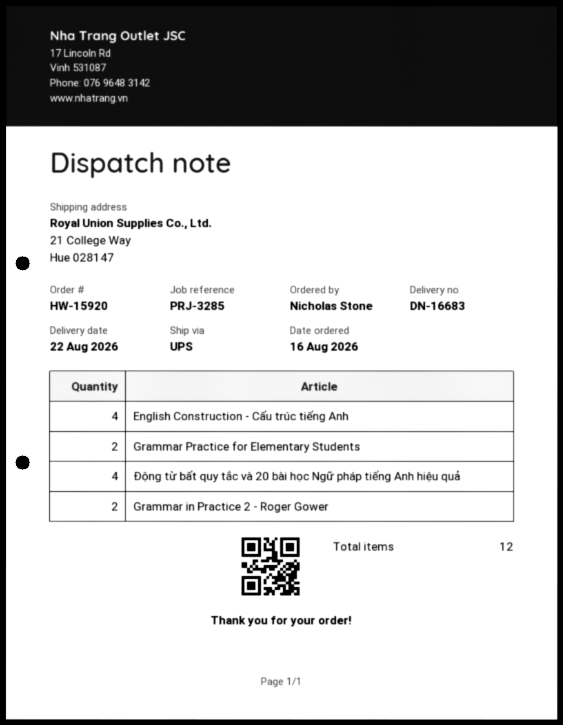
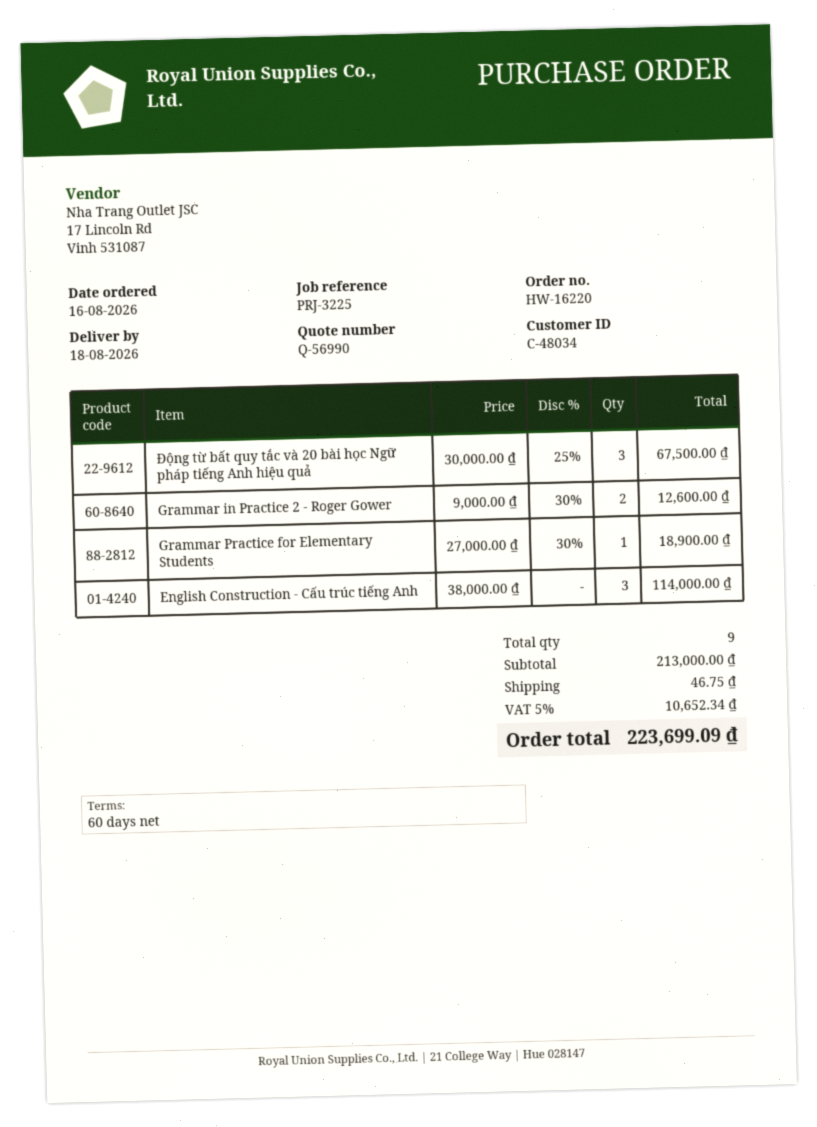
order number: HW-15920 -> HW-16220
delivery date: 2026-08-22 -> 2026-08-18
reference: PRJ-3285 -> PRJ-3225
English Construction - Cấu trúc tiếng Anh: 4 -> 3
Grammar Practice for Elementary Students: 2 -> 1
Động từ bất quy tắc và 20 bài học Ngữ pháp tiếng Anh hiệu quả: 4 -> 3
total quantity: 12 -> 9

